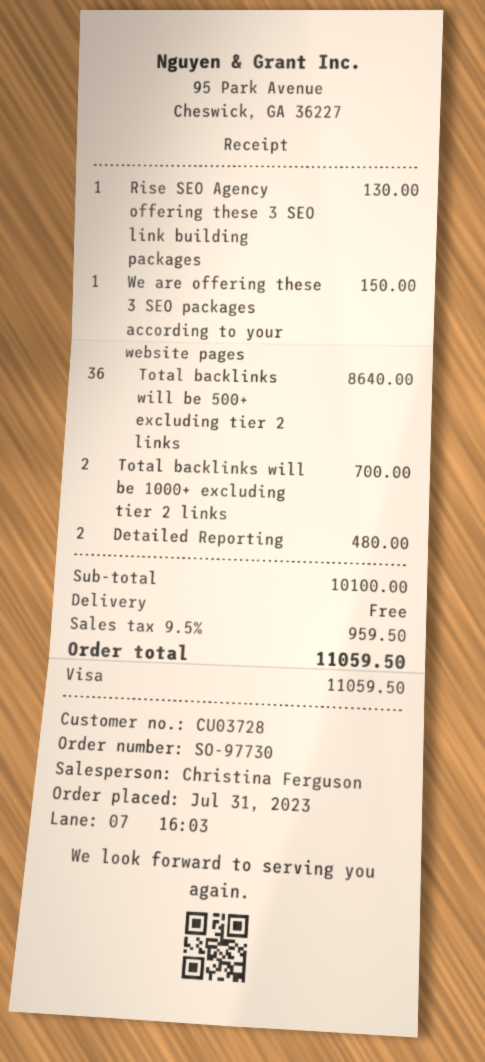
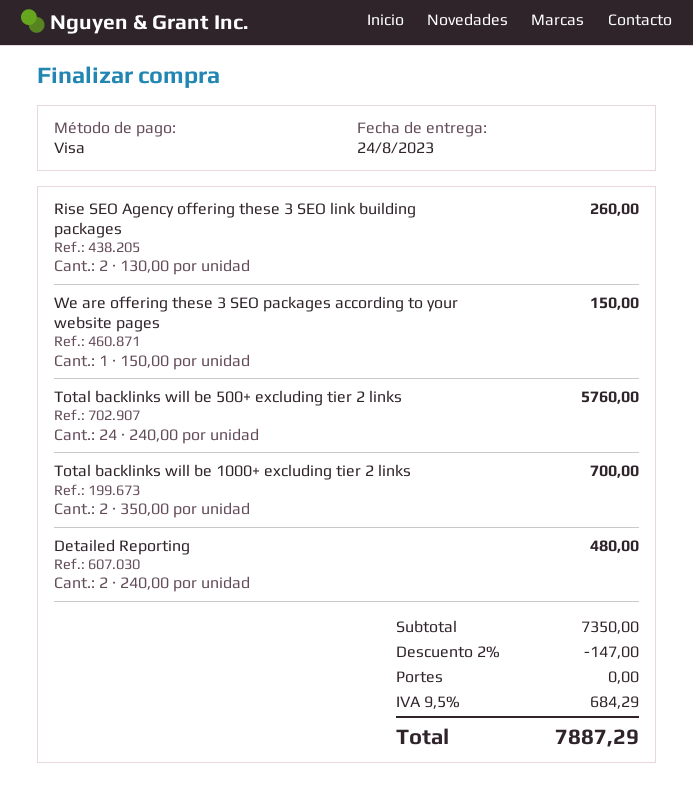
Rise SEO Agency offering these 3 SEO link building packages: 1 for 130.00 -> 2 for 260.00
Total backlinks will be 500+ excluding tier 2 links: 36 for 8640.00 -> 24 for 5760.00
subtotal: 10100.00 -> 7350.00
discount: none -> 2% = 147.00
tax: 9.5% = 959.50 -> 9.5% = 684.29
total: 11059.50 -> 7887.29

